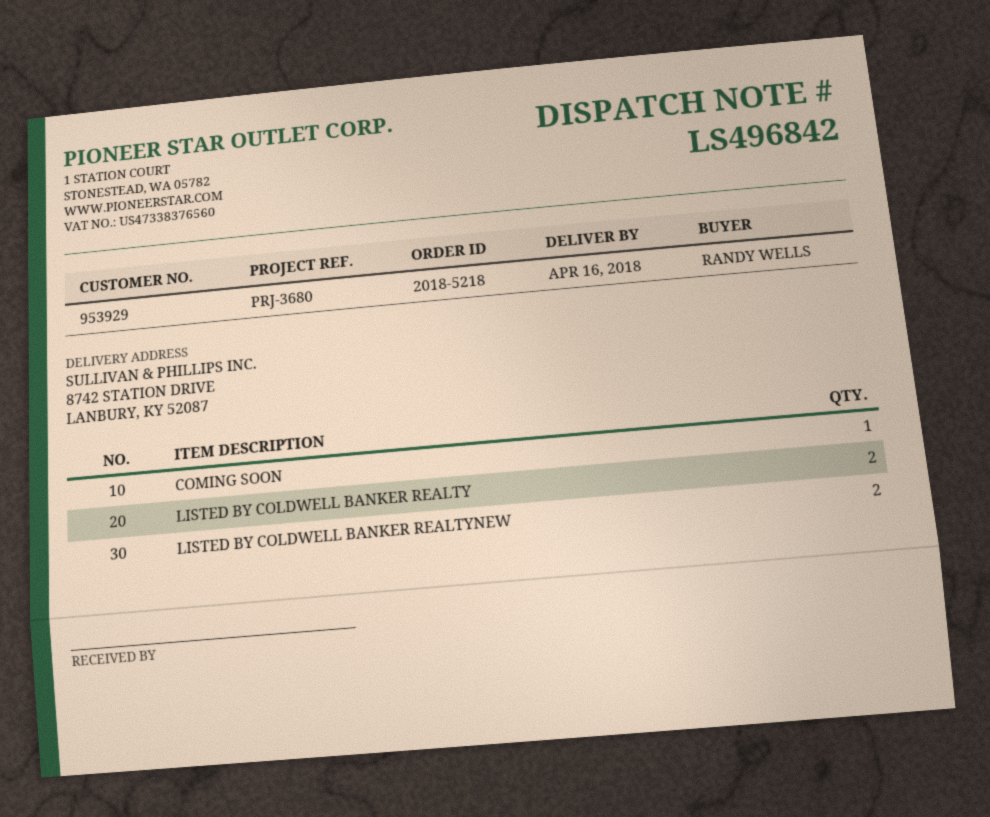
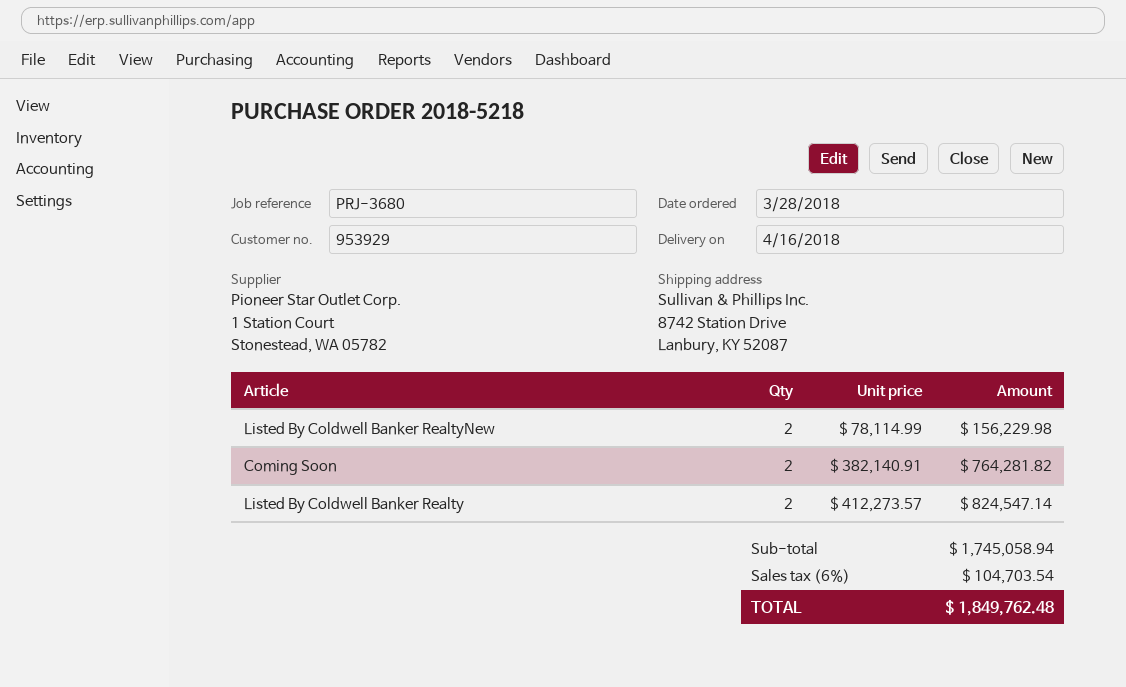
COMING SOON: 1 -> 2

